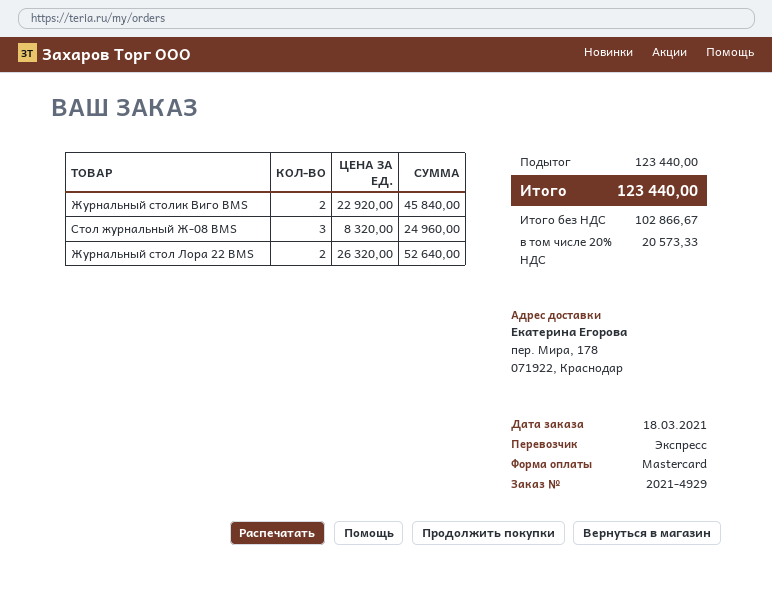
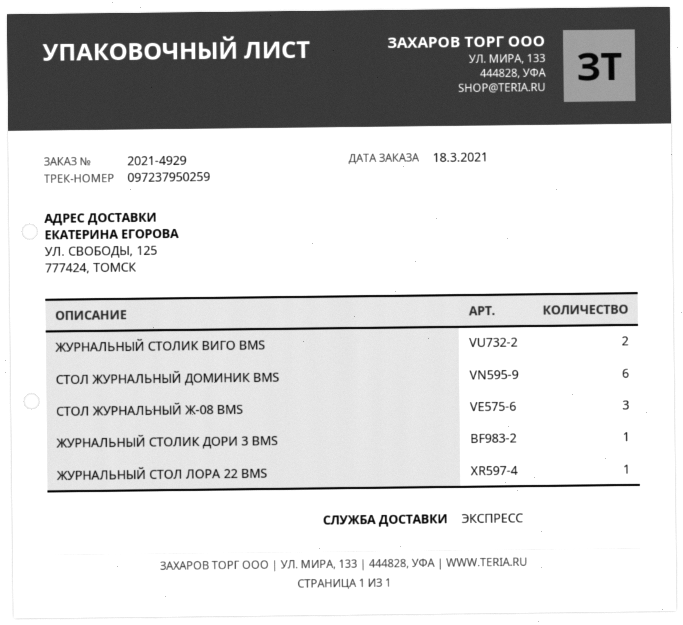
ship to: пер. Мира, 178, 071922, Краснодар -> УЛ. СВОБОДЫ, 125, 777424, ТОМСК
Журнальный стол Лора 22 BMS: 2 -> 1
СТОЛ ЖУРНАЛЬНЫЙ ДОМИНИК BMS: none -> 6
ЖУРНАЛЬНЫЙ СТОЛИК ДОРИ 3 BMS: none -> 1

